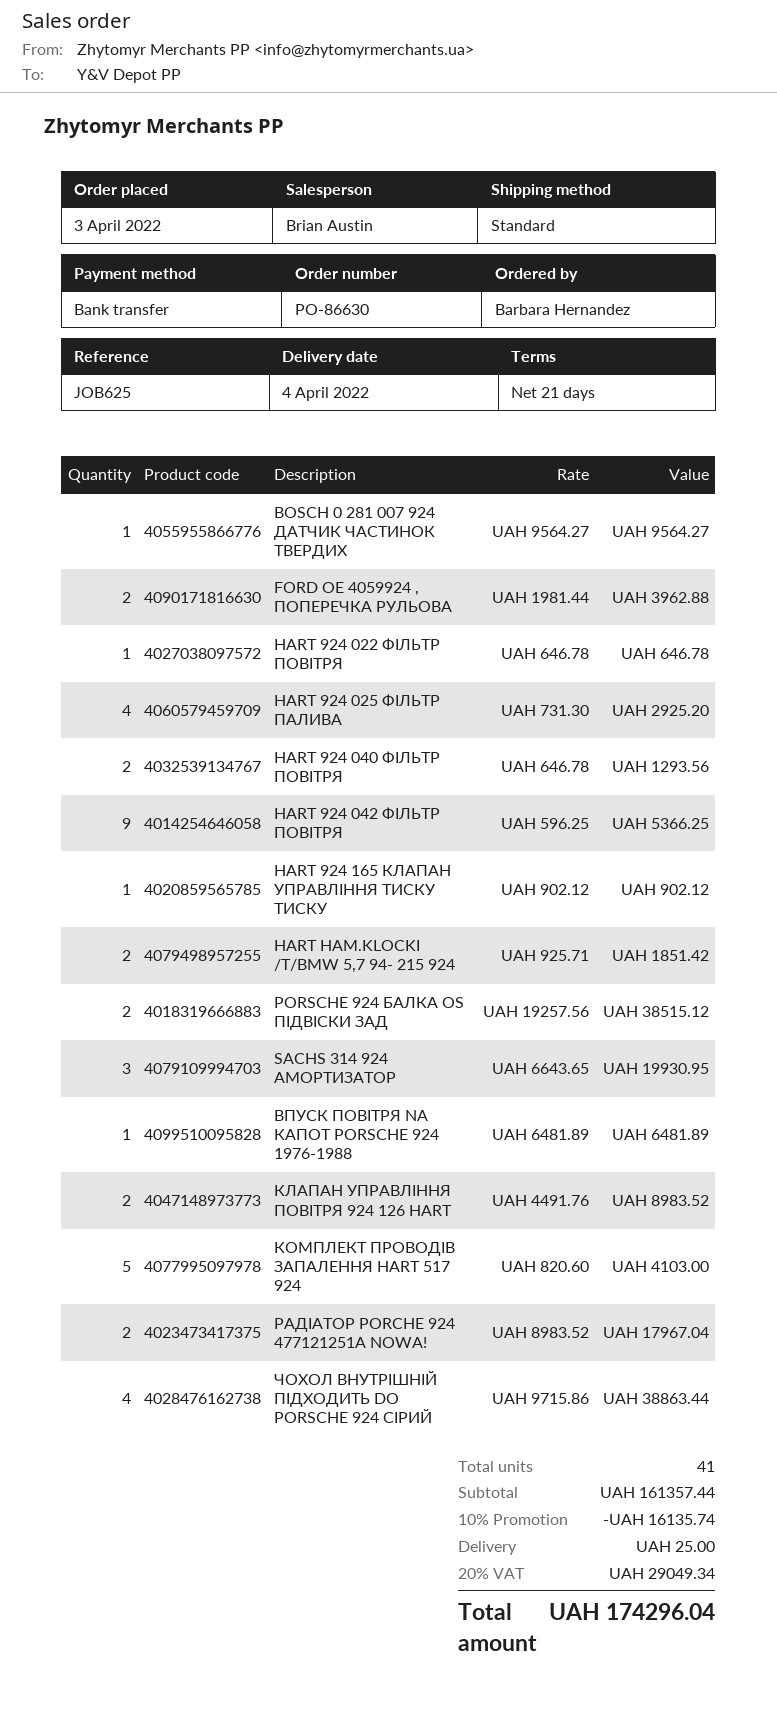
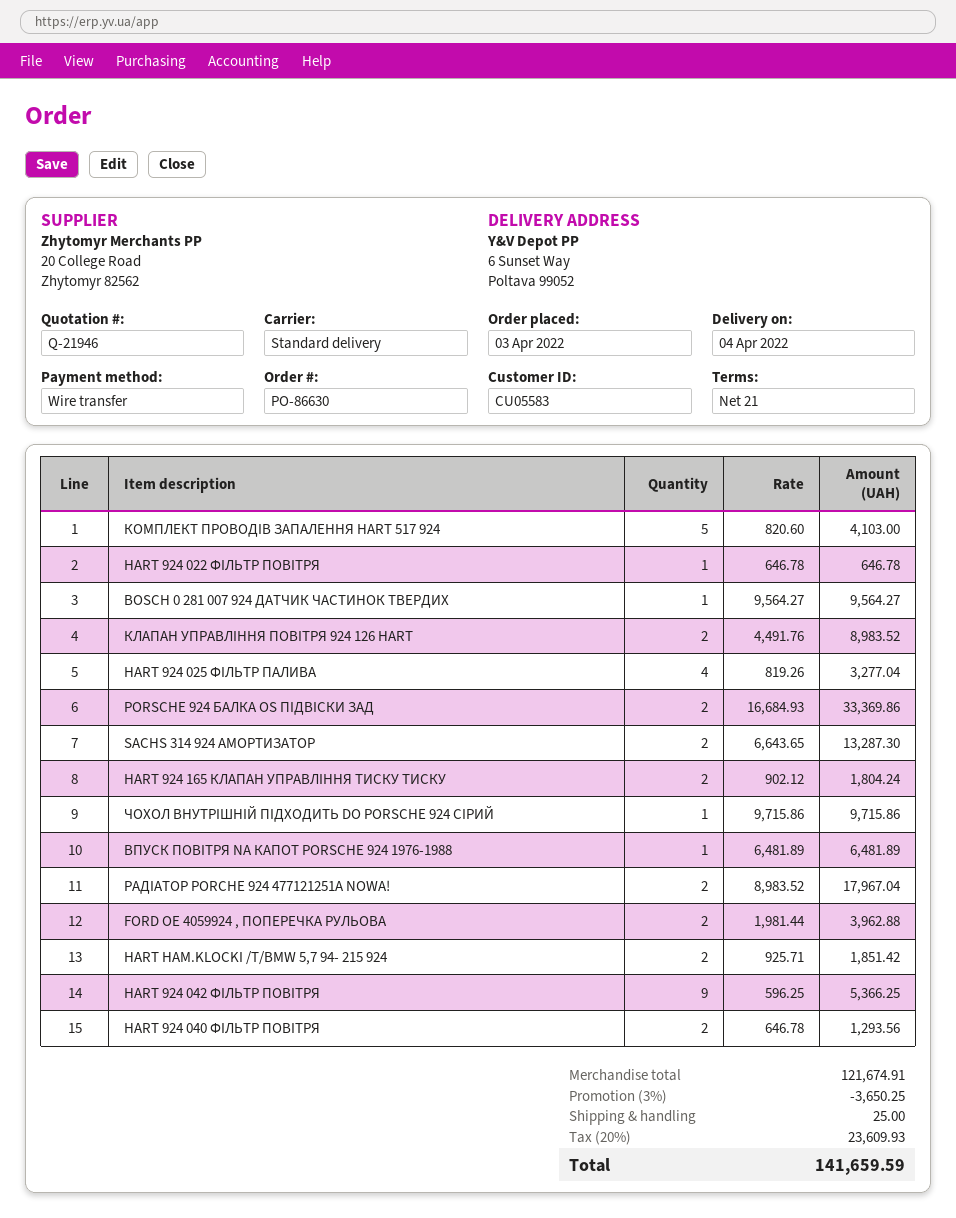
HART 924 025 ФІЛЬТР ПАЛИВА: 4 x 731.30 = 2925.20 -> 4 x 819.26 = 3277.04
HART 924 165 КЛАПАН УПРАВЛІННЯ ТИСКУ ТИСКУ: 1 x 902.12 = 902.12 -> 2 x 902.12 = 1804.24
PORSCHE 924 БАЛКА OS ПІДВІСКИ ЗАД: 2 x 19257.56 = 38515.12 -> 2 x 16684.93 = 33369.86
SACHS 314 924 АМОРТИЗАТОР: 3 x 6643.65 = 19930.95 -> 2 x 6643.65 = 13287.30
ЧОХОЛ ВНУТРІШНІЙ ПІДХОДИТЬ DO PORSCHE 924 СІРИЙ: 4 x 9715.86 = 38863.44 -> 1 x 9715.86 = 9715.86
subtotal: 161357.44 -> 121674.91
discount: 10% = 16135.74 -> 3% = 3650.25
tax: 20% = 29049.34 -> 20% = 23609.93
total: 174296.04 -> 141659.59

